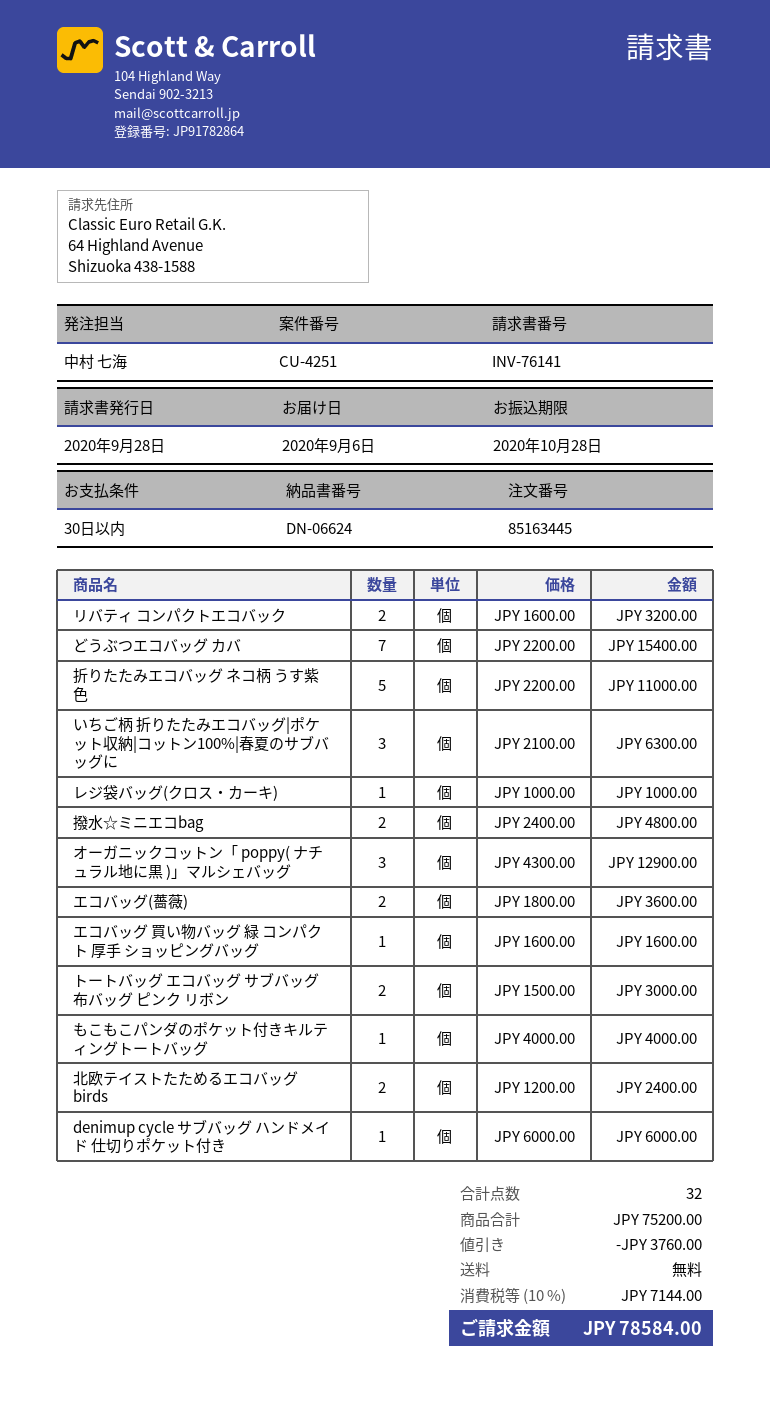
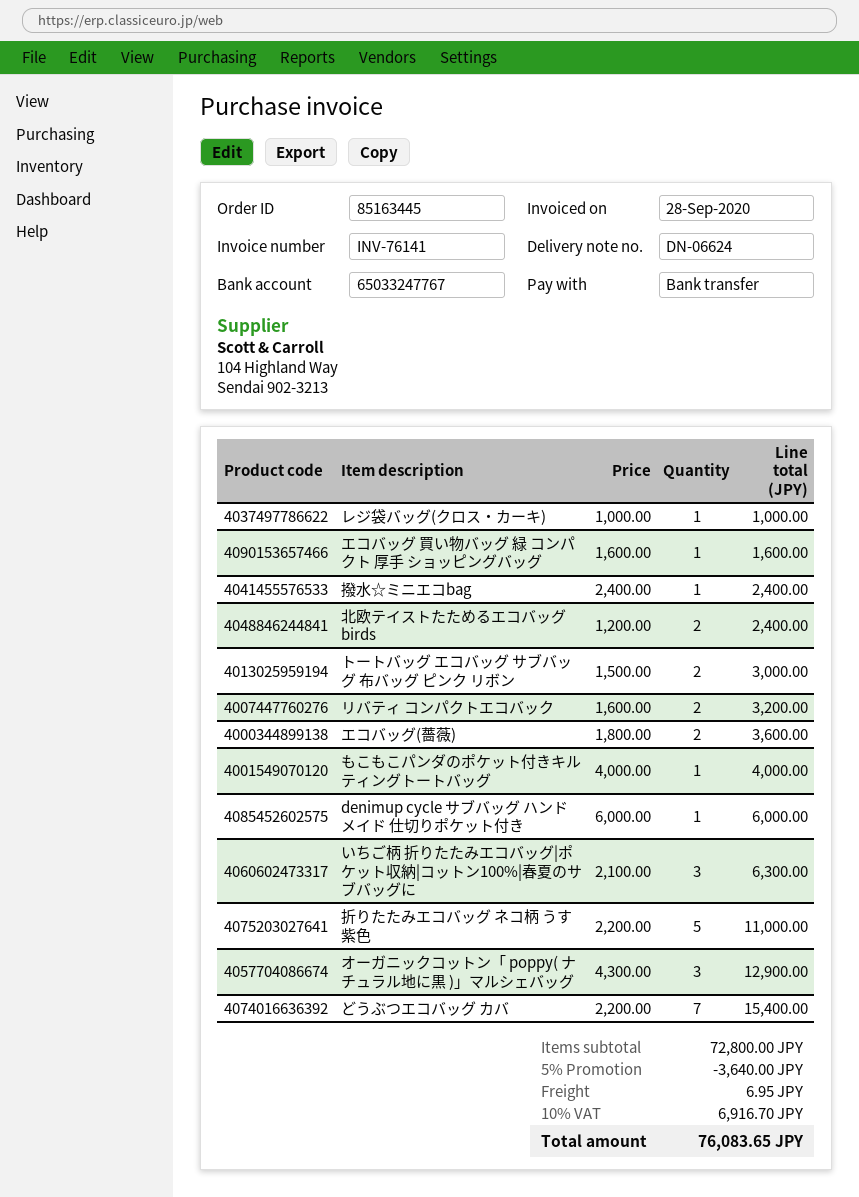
撥水☆ミニエコbag: 2 x 2400.00 = 4800.00 -> 1 x 2400.00 = 2400.00
subtotal: 75200.00 -> 72800.00
discount: 3760.00 -> 3640.00
shipping: 0.00 -> 6.95
tax: 10% = 7144.00 -> 10% = 6916.70
total: 78584.00 -> 76083.65

